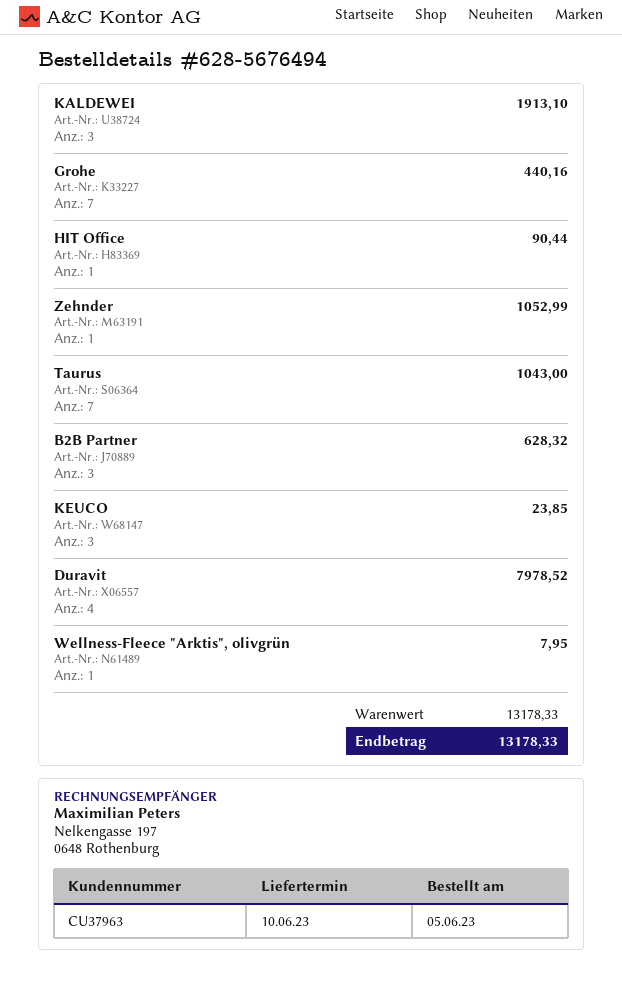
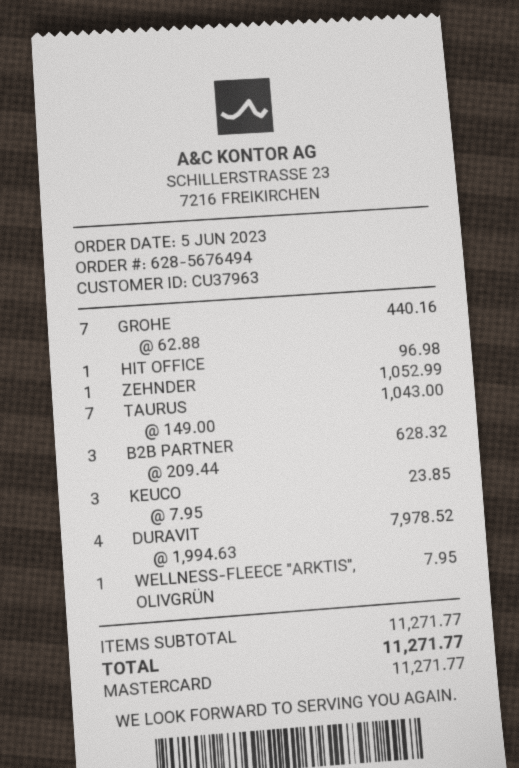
KALDEWEI: 3 for 1913.10 -> none
HIT Office: 1 for 90.44 -> 1 for 96.98
subtotal: 13178.33 -> 11271.77
total: 13178.33 -> 11271.77

